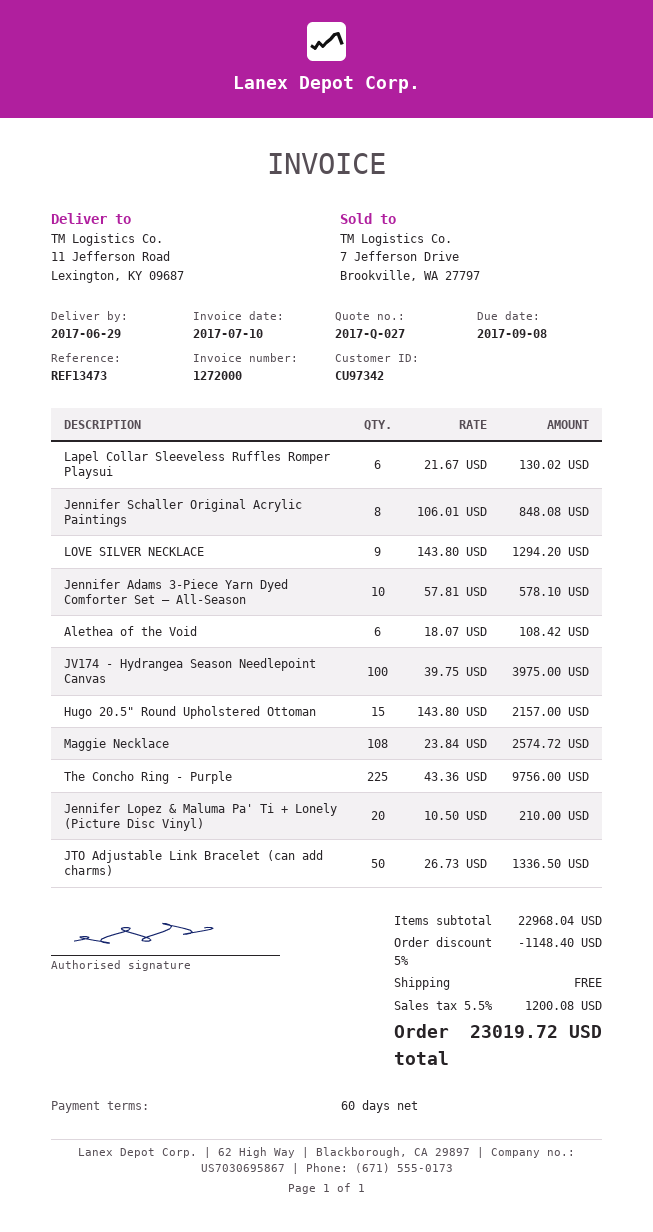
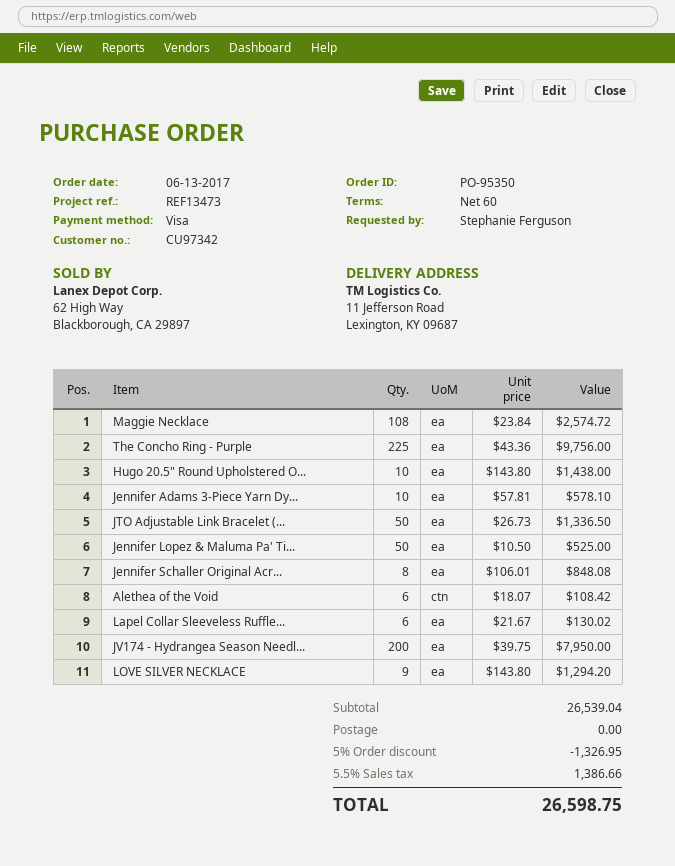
JV174 - Hydrangea Season Needlepoint Canvas: 100 x 39.75 = 3975.00 -> 200 x 39.75 = 7950.00
Hugo 20.5" Round Upholstered Ottoman: 15 x 143.80 = 2157.00 -> 10 x 143.80 = 1438.00
Jennifer Lopez & Maluma Pa' Ti + Lonely (Picture Disc Vinyl): 20 x 10.50 = 210.00 -> 50 x 10.50 = 525.00
subtotal: 22968.04 -> 26539.04
discount: 5% = 1148.40 -> 5% = 1326.95
tax: 5.5% = 1200.08 -> 5.5% = 1386.66
total: 23019.72 -> 26598.75

